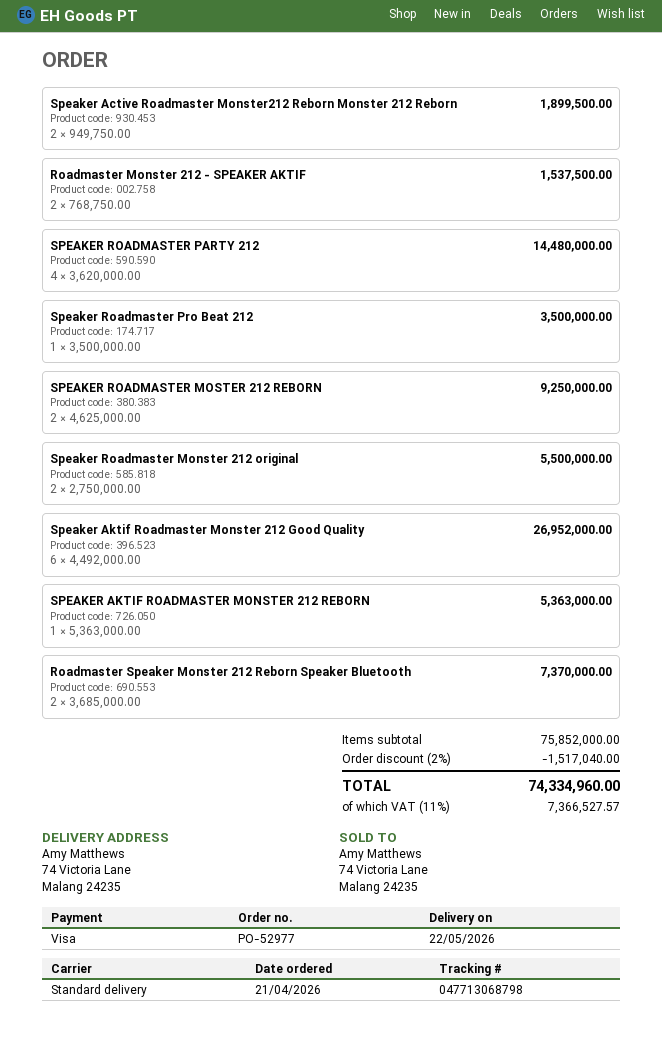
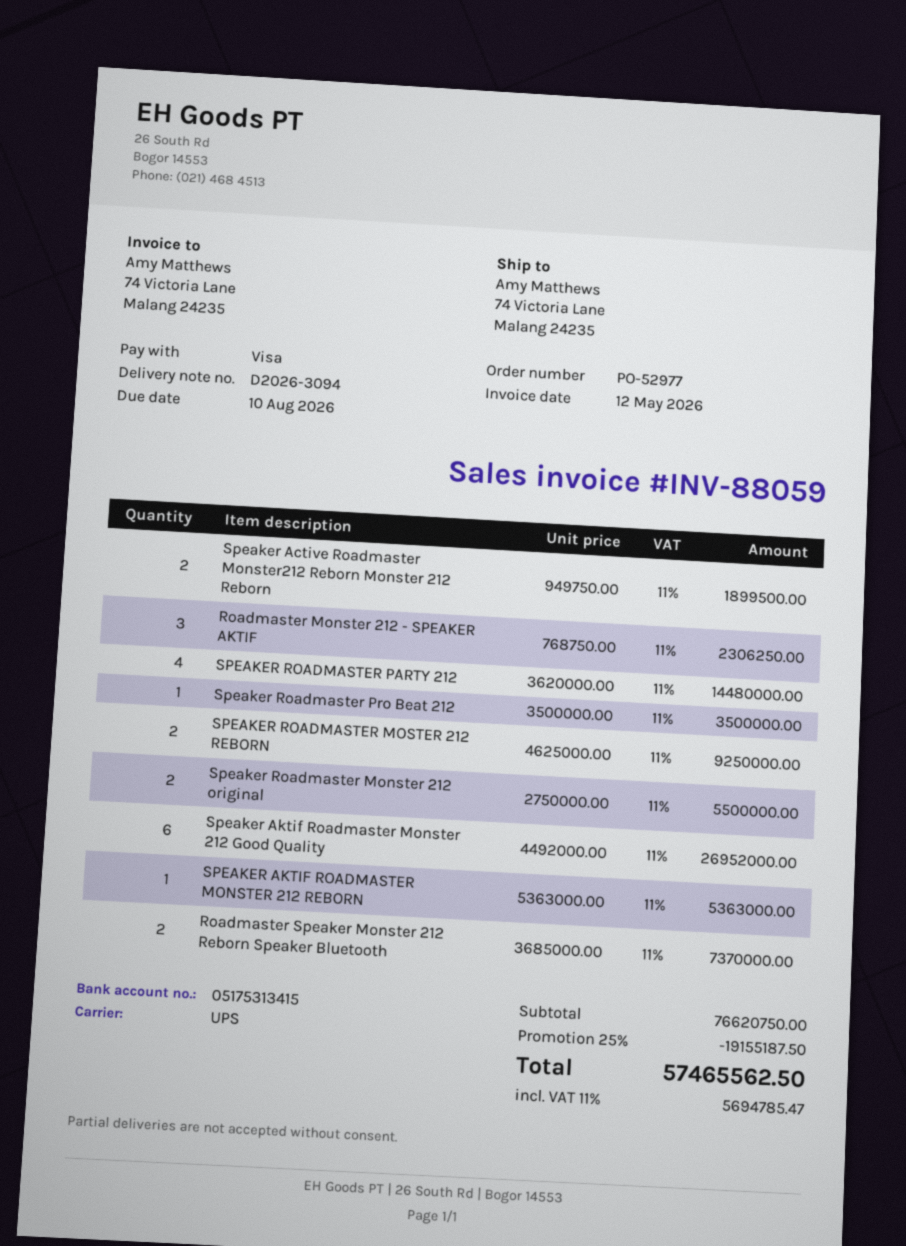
shipping method: standard -> UPS
Roadmaster Monster 212 - SPEAKER AKTIF: 2 x 768750.00 = 1537500.00 -> 3 x 768750.00 = 2306250.00
subtotal: 75852000.00 -> 76620750.00
discount: 2% = 1517040.00 -> 25% = 19155187.50
tax: 11% = 7366527.57 -> 11% = 5694785.47
total: 74334960.00 -> 57465562.50

